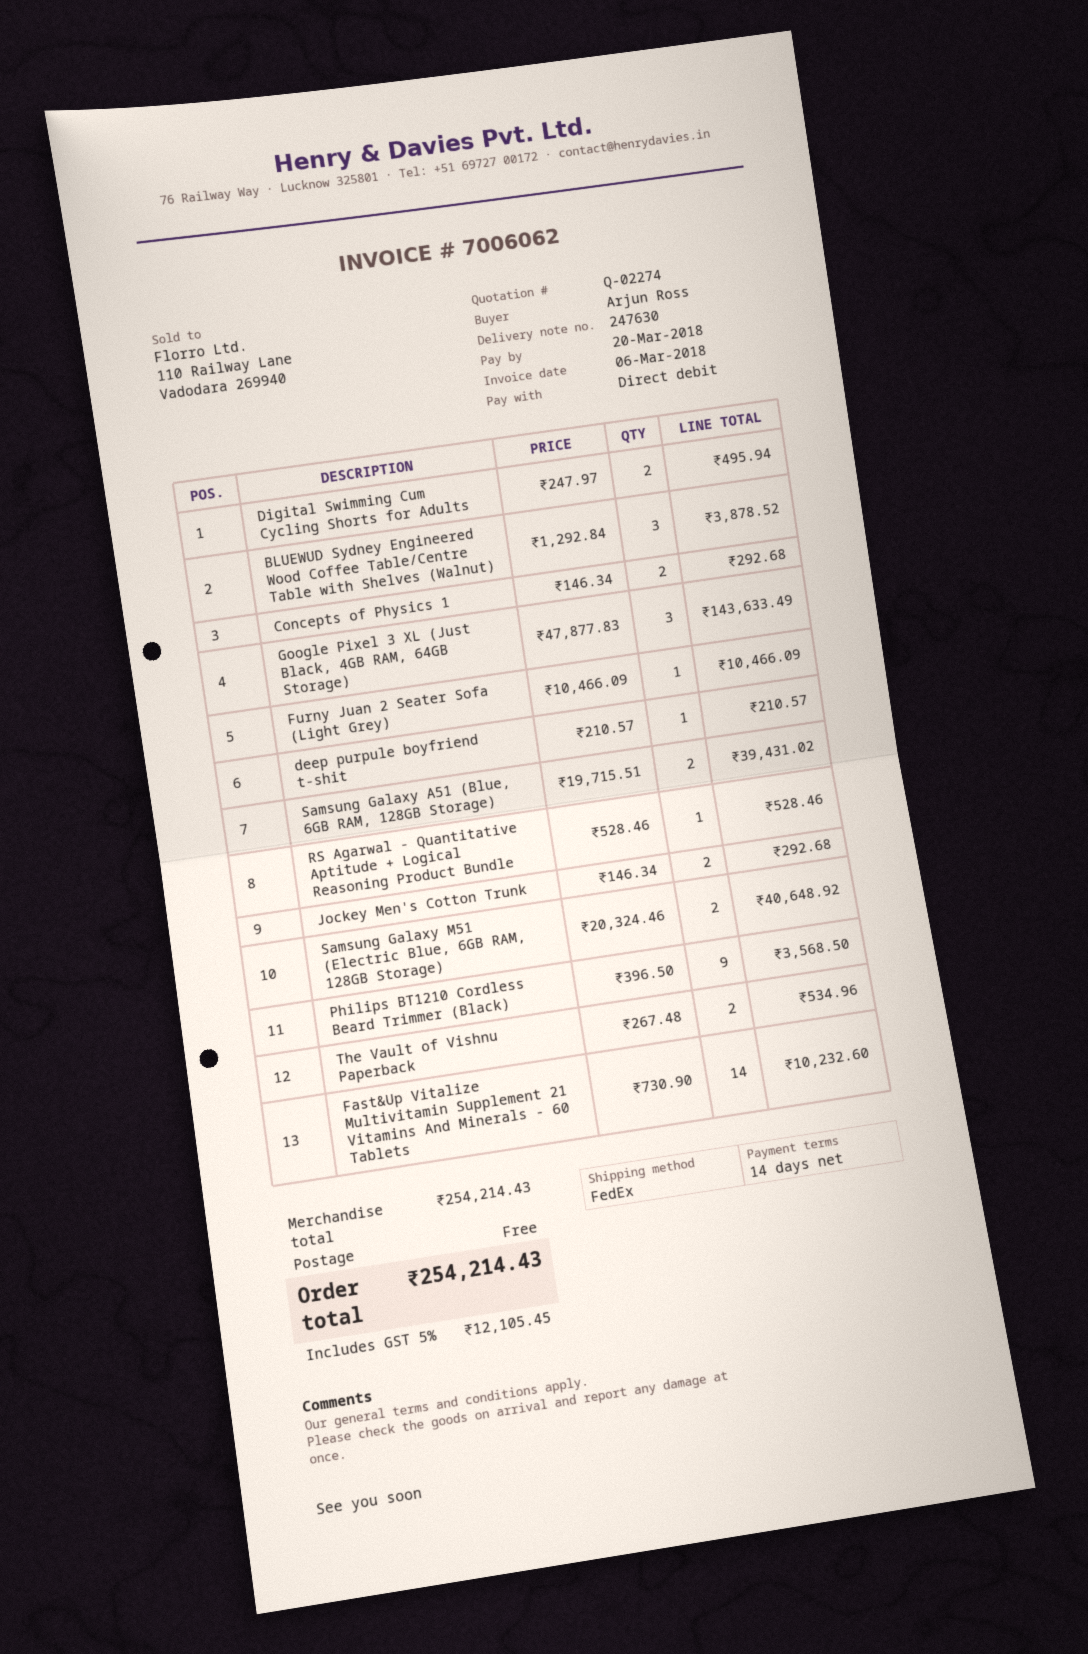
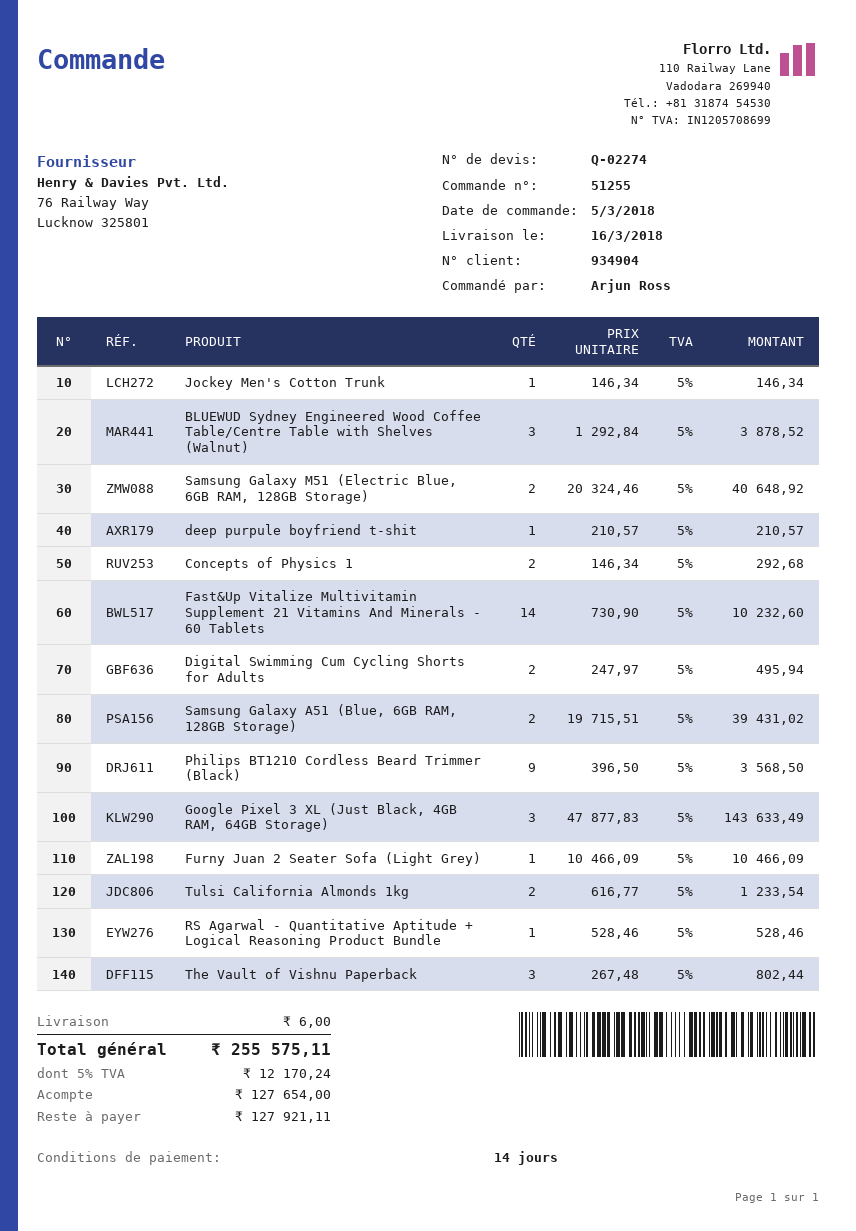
Jockey Men's Cotton Trunk: 2 x 146.34 = 292.68 -> 1 x 146.34 = 146.34
The Vault of Vishnu Paperback: 2 x 267.48 = 534.96 -> 3 x 267.48 = 802.44
Tulsi California Almonds 1kg: none -> 2 x 616.77 = 1233.54
shipping: 0.00 -> 6.00
tax: 5% = 12105.45 -> 5% = 12170.24
total: 254214.43 -> 255575.11

